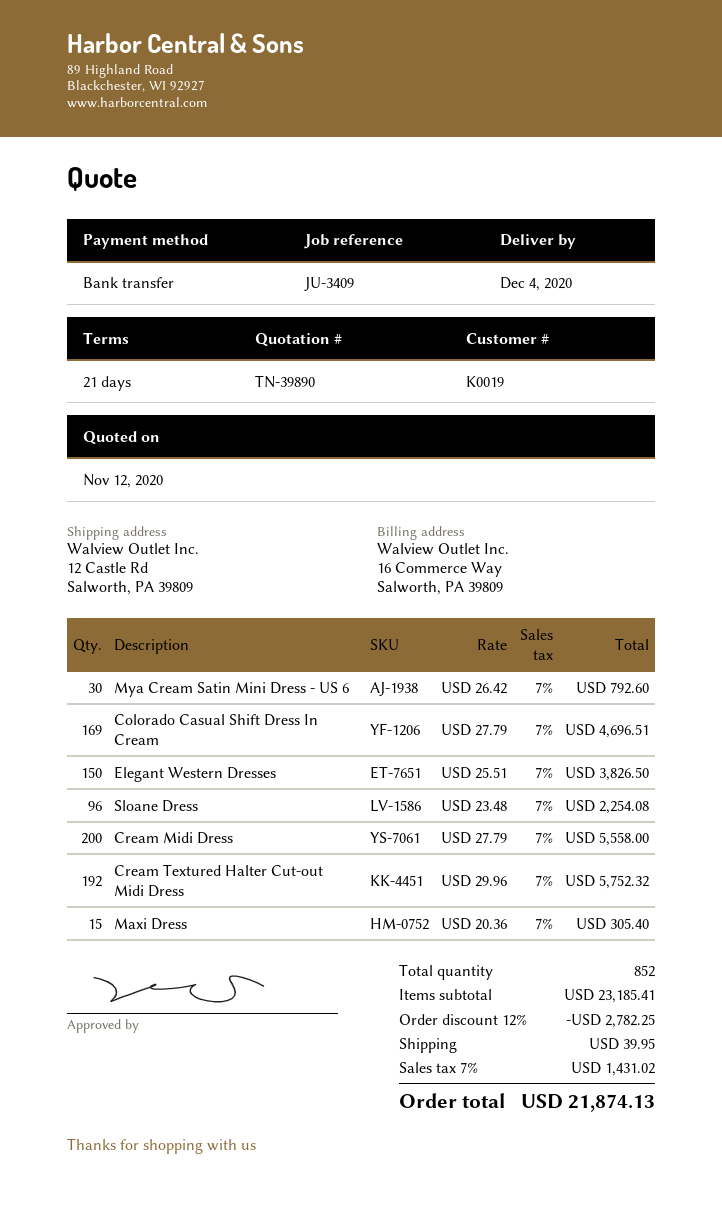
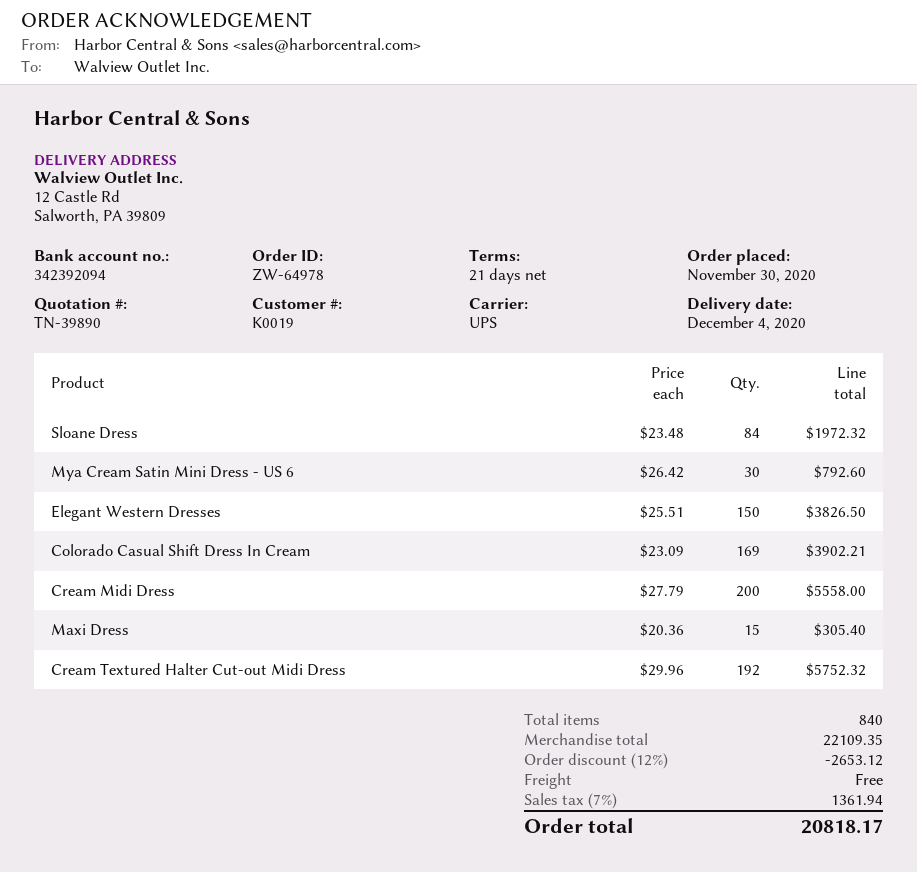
Colorado Casual Shift Dress In Cream: 169 x 27.79 = 4696.51 -> 169 x 23.09 = 3902.21
Sloane Dress: 96 x 23.48 = 2254.08 -> 84 x 23.48 = 1972.32
total quantity: 852 -> 840
subtotal: 23185.41 -> 22109.35
discount: 12% = 2782.25 -> 12% = 2653.12
shipping: 39.95 -> 0.00
tax: 7% = 1431.02 -> 7% = 1361.94
total: 21874.13 -> 20818.17

